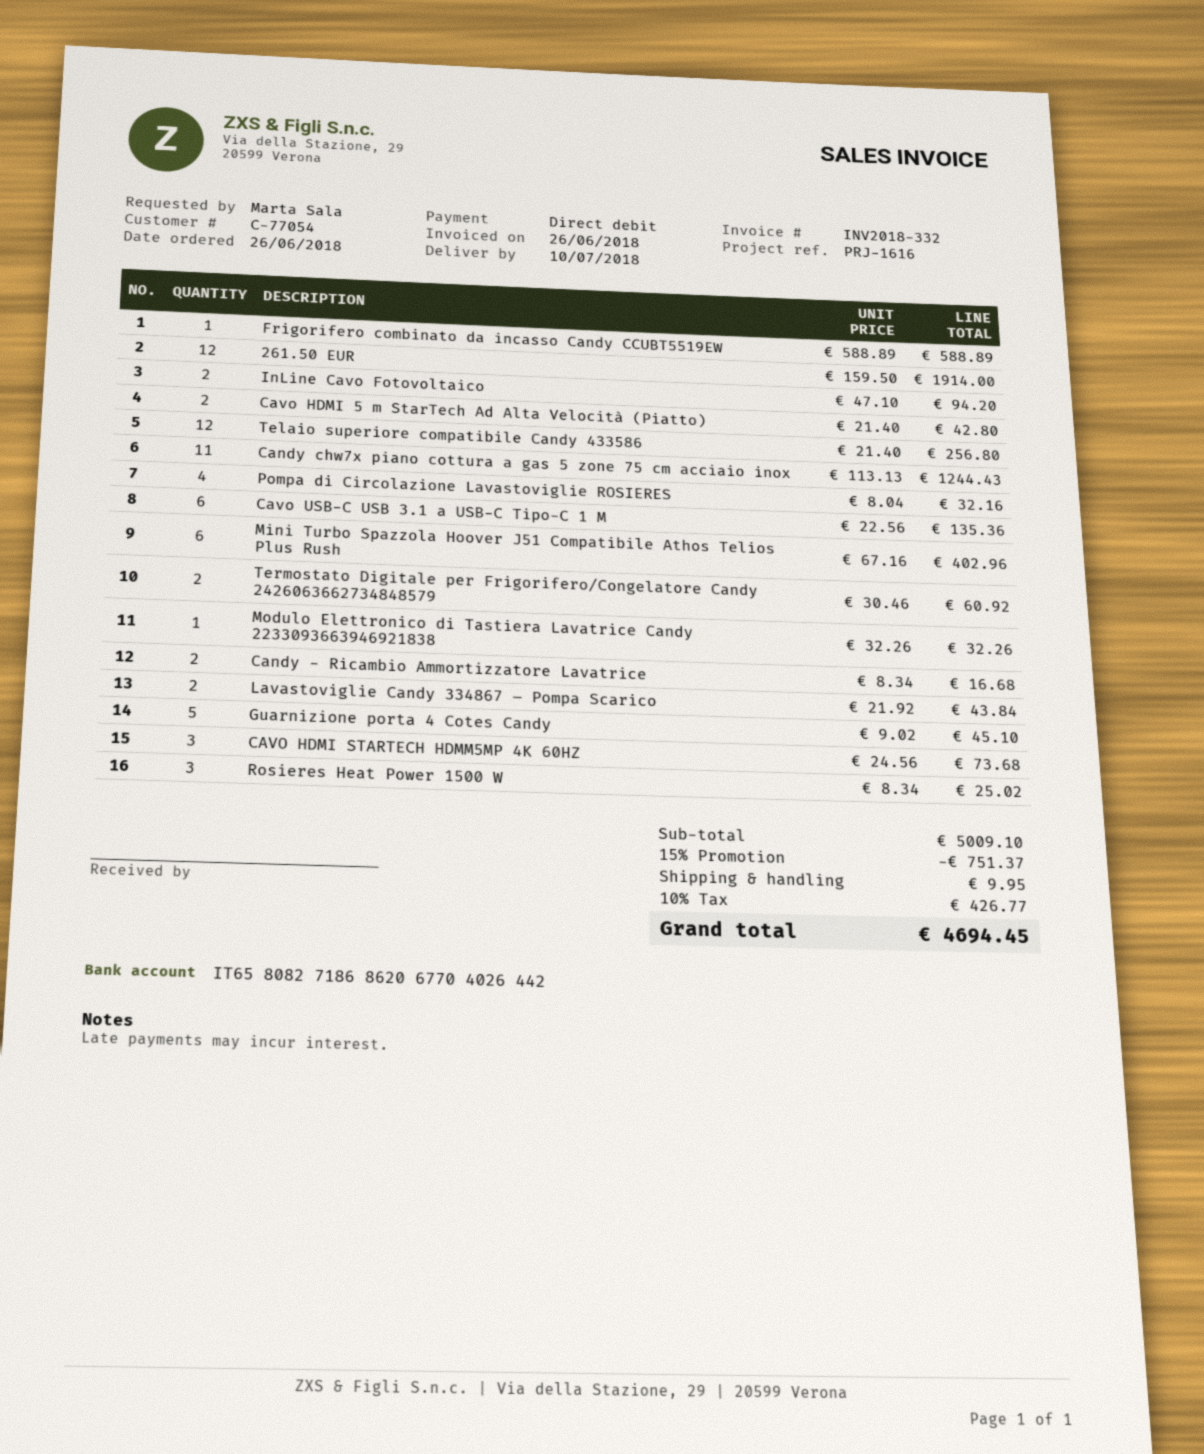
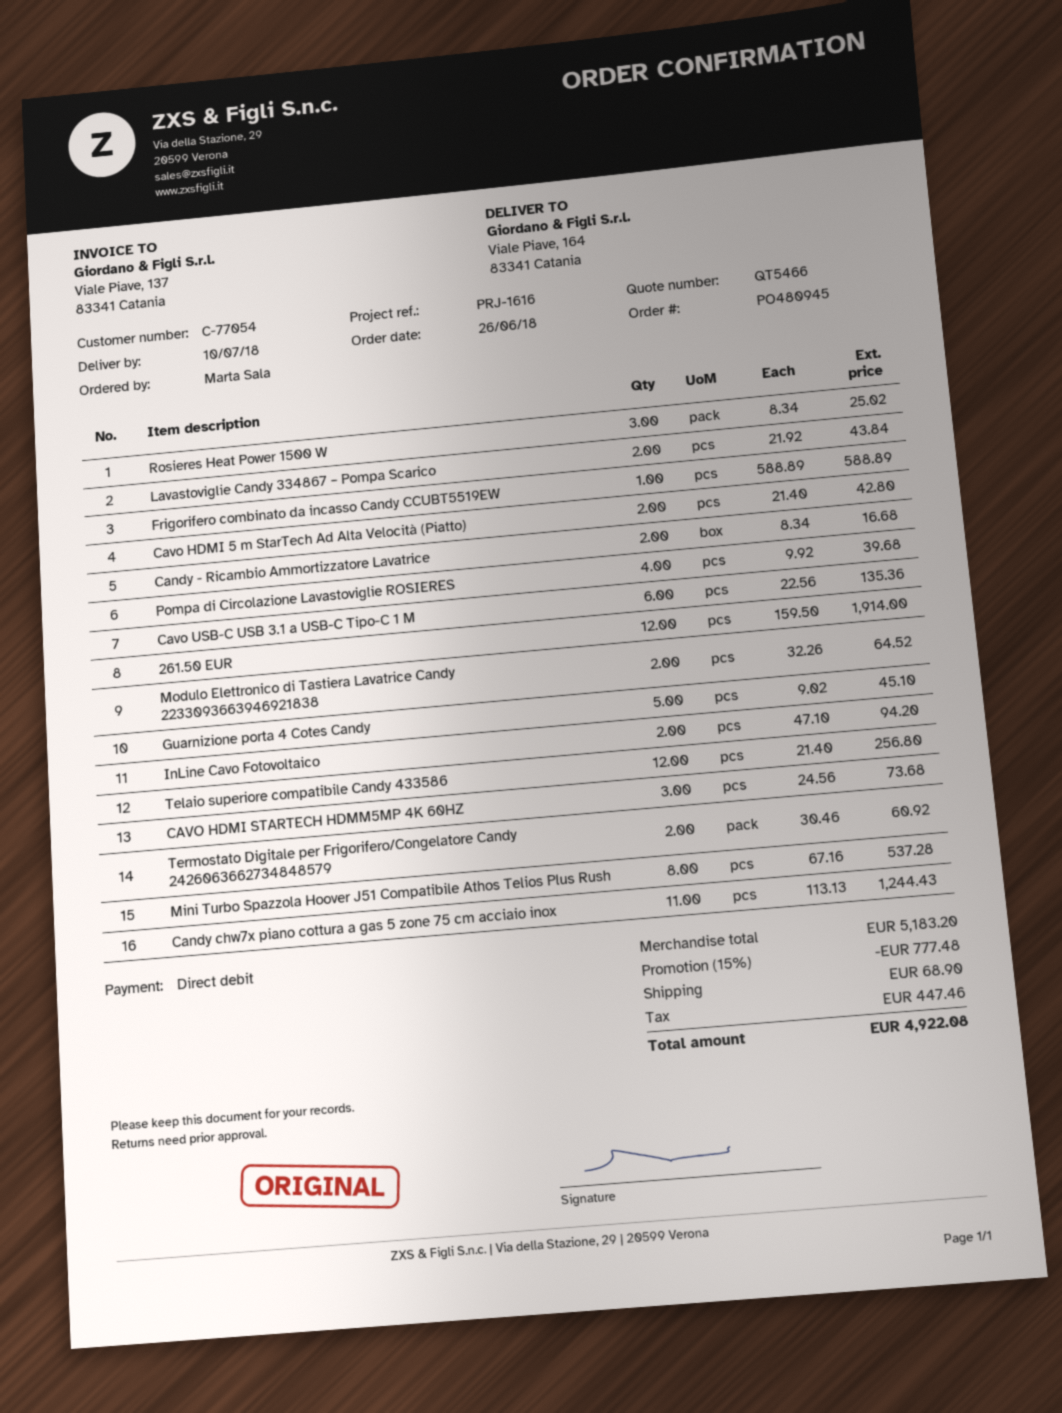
Pompa di Circolazione Lavastoviglie ROSIERES: 4 x 8.04 = 32.16 -> 4 x 9.92 = 39.68
Mini Turbo Spazzola Hoover J51 Compatibile Athos Telios Plus Rush: 6 x 67.16 = 402.96 -> 8 x 67.16 = 537.28
Modulo Elettronico di Tastiera Lavatrice Candy 2233093663946921838: 1 x 32.26 = 32.26 -> 2 x 32.26 = 64.52
subtotal: 5009.10 -> 5183.20
discount: 15% = 751.37 -> 15% = 777.48
shipping: 9.95 -> 68.90
tax: 426.77 -> 447.46
total: 4694.45 -> 4922.08

